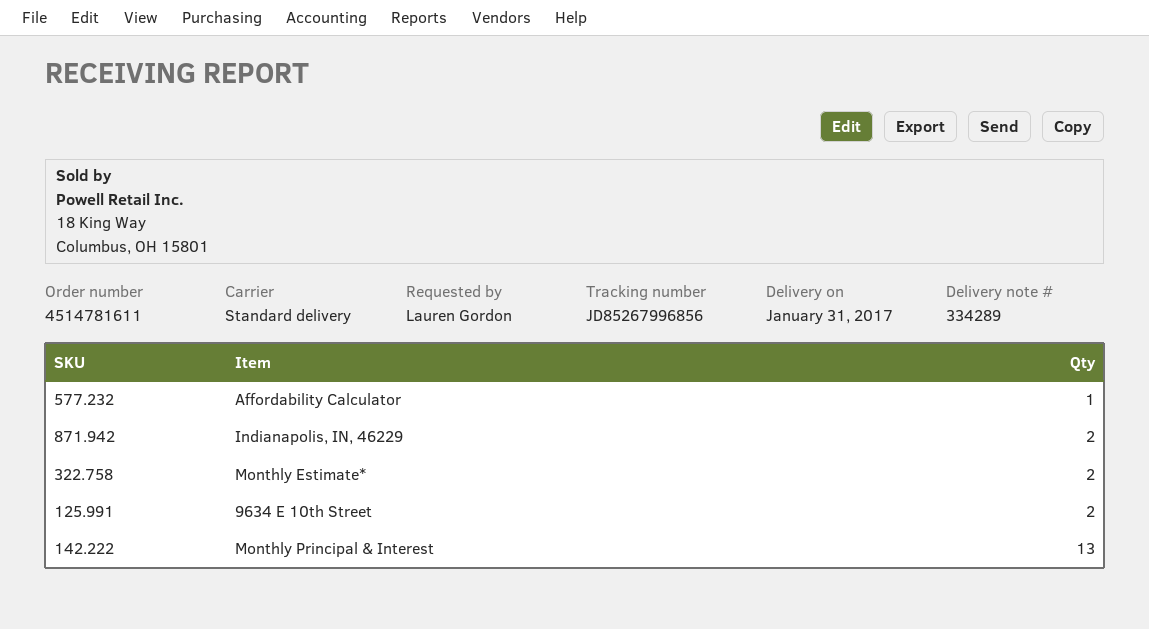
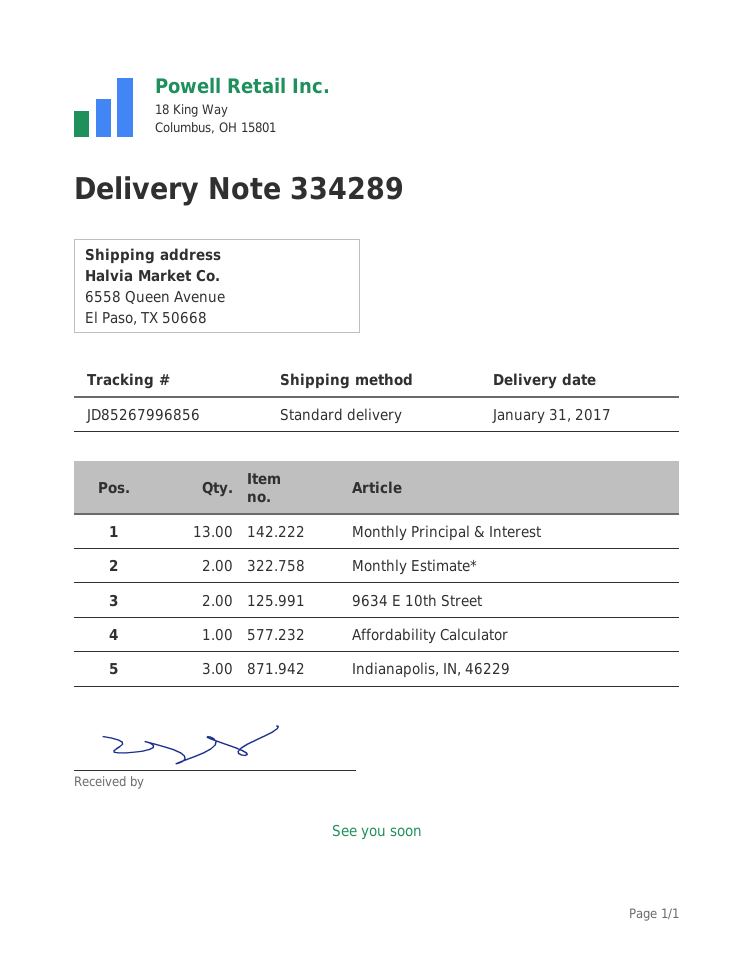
Indianapolis, IN, 46229: 2 -> 3

